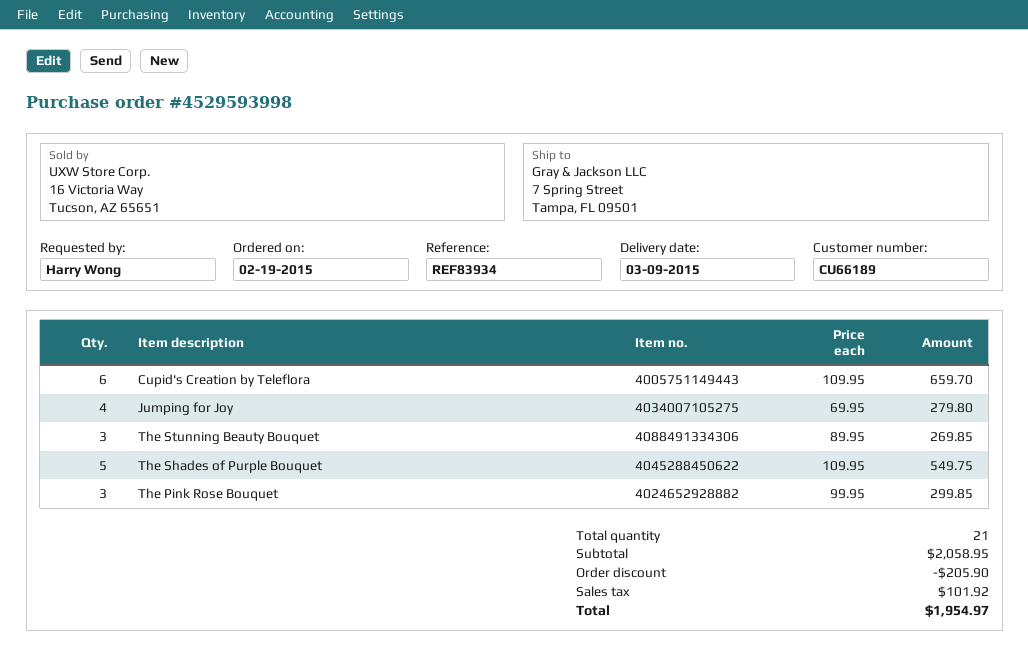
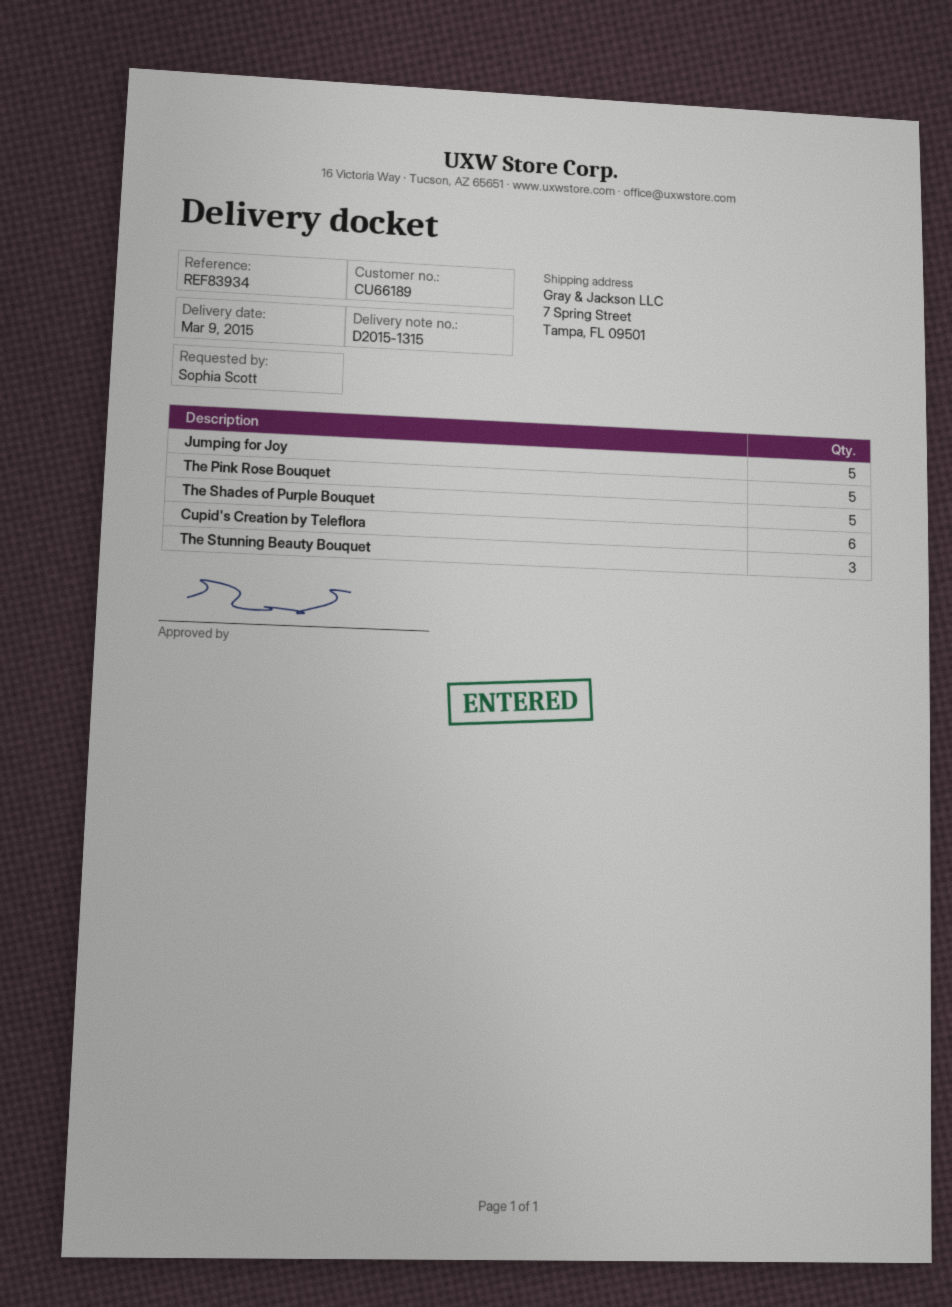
ordered by: Harry Wong -> Sophia Scott
Jumping for Joy: 4 -> 5
The Pink Rose Bouquet: 3 -> 5

